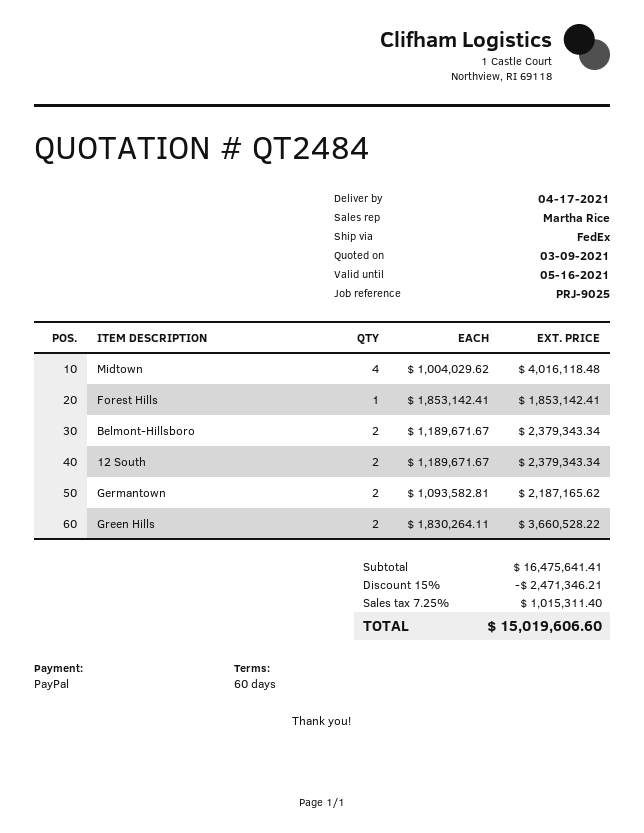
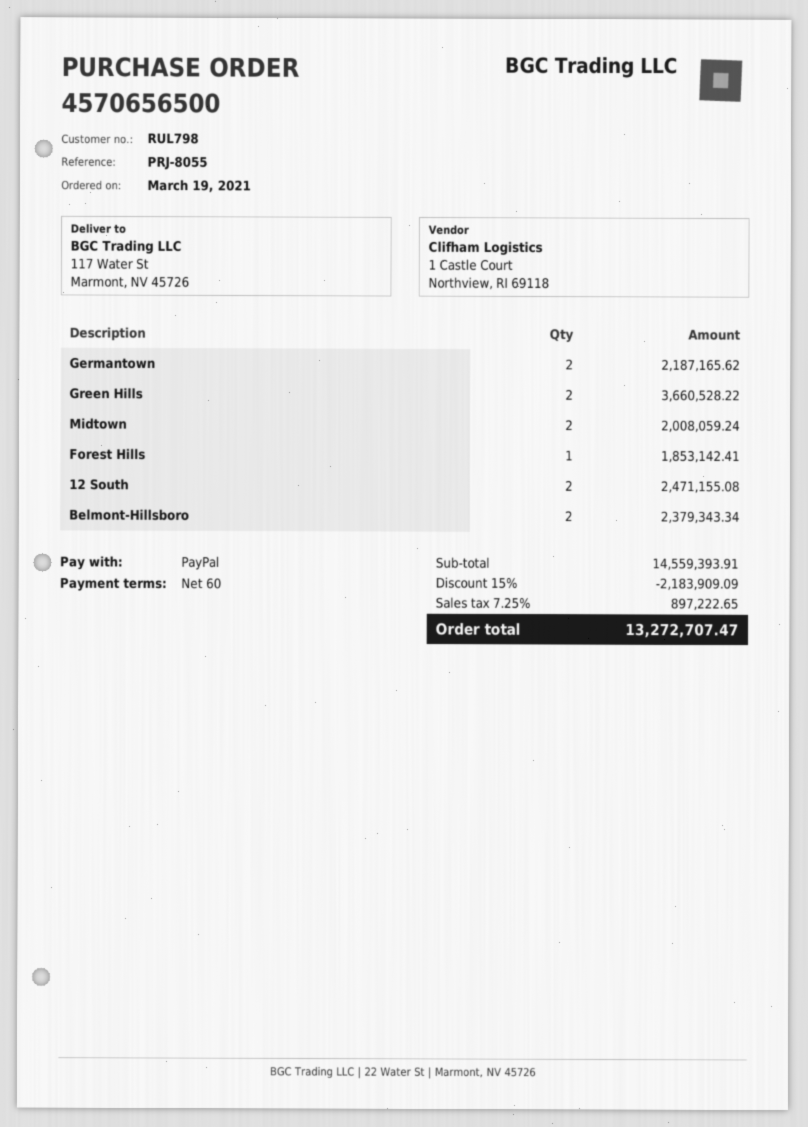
reference: PRJ-9025 -> PRJ-8055
Midtown: 4 for 4016118.48 -> 2 for 2008059.24
12 South: 2 for 2379343.34 -> 2 for 2471155.08
subtotal: 16475641.41 -> 14559393.91
discount: 15% = 2471346.21 -> 15% = 2183909.09
tax: 7.25% = 1015311.40 -> 7.25% = 897222.65
total: 15019606.60 -> 13272707.47

